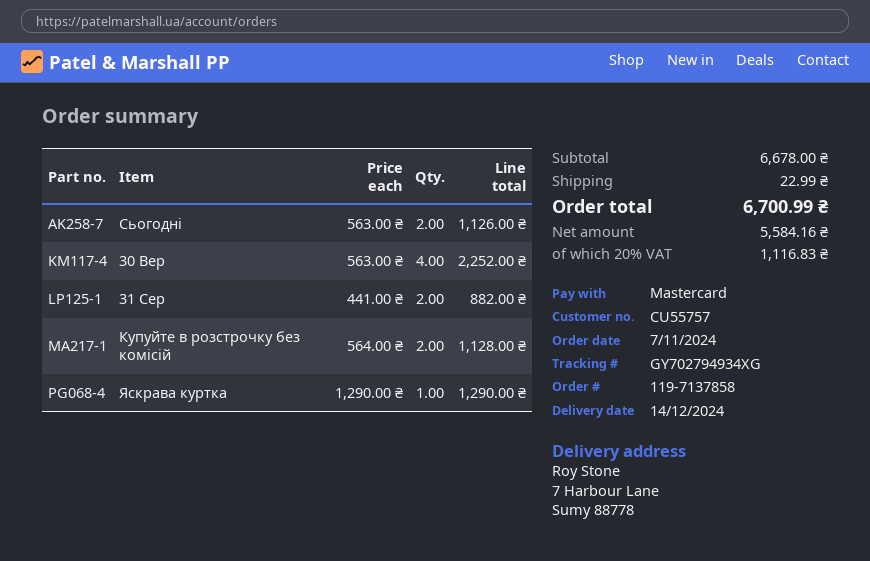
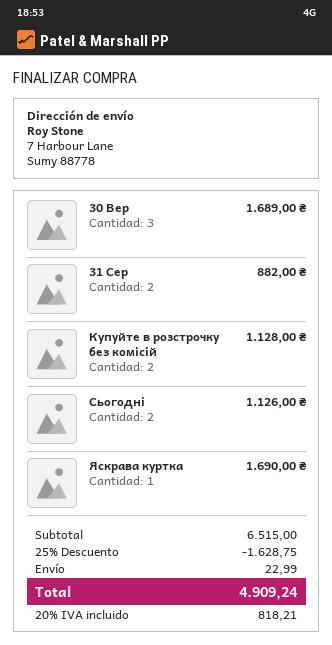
30 Вер: 4 for 2252.00 -> 3 for 1689.00
Яскрава куртка: 1 for 1290.00 -> 1 for 1690.00
subtotal: 6678.00 -> 6515.00
discount: none -> 25% = 1628.75
tax: 20% = 1116.83 -> 20% = 818.21
total: 6700.99 -> 4909.24

